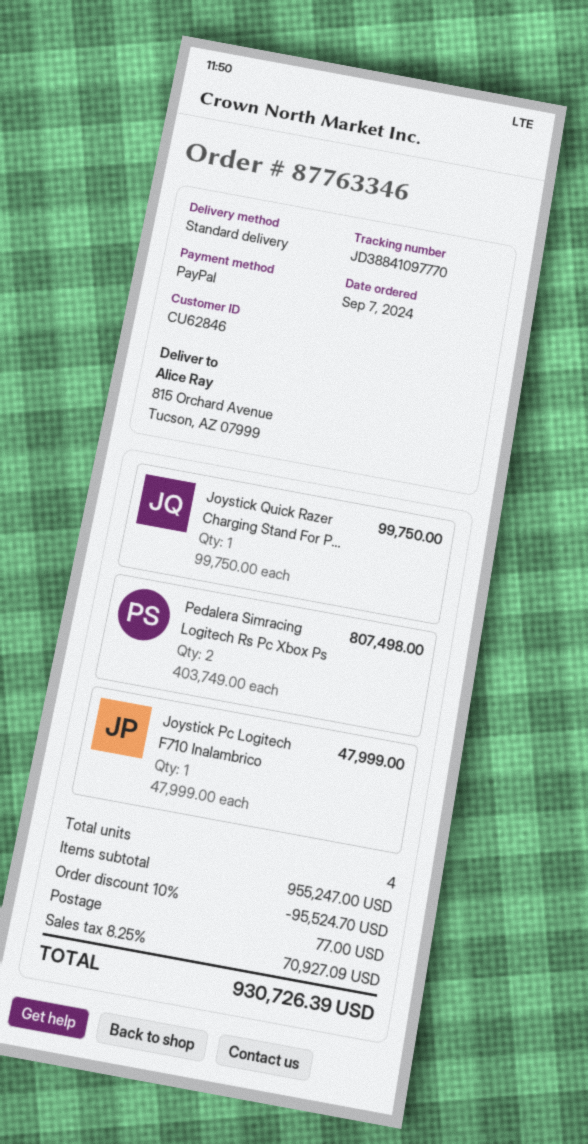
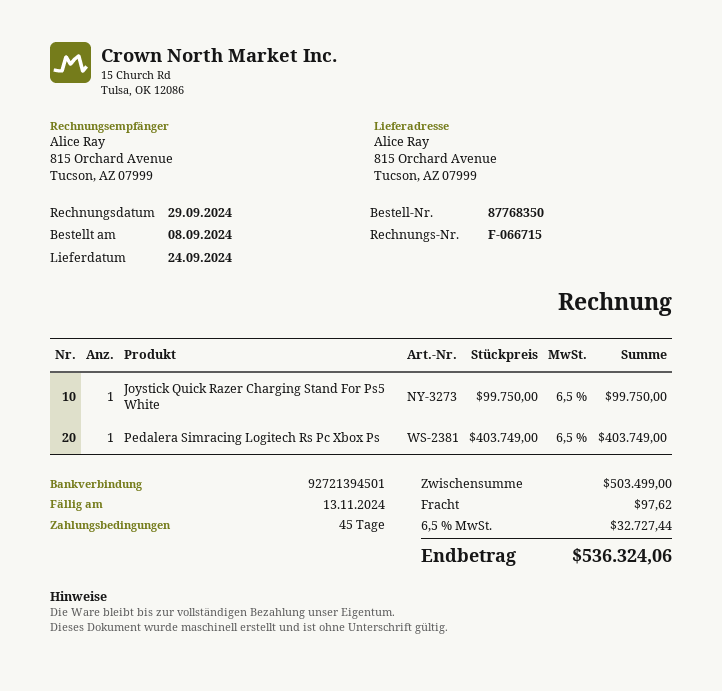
order number: 87763346 -> 87768350
order date: 2024-09-07 -> 2024-09-08
Pedalera Simracing Logitech Rs Pc Xbox Ps: 2 x 403749.00 = 807498.00 -> 1 x 403749.00 = 403749.00
Joystick Pc Logitech F710 Inalambrico: 1 x 47999.00 = 47999.00 -> none
subtotal: 955247.00 -> 503499.00
discount: 10% = 95524.70 -> none
shipping: 77.00 -> 97.62
tax: 8.25% = 70927.09 -> 6.5% = 32727.44
total: 930726.39 -> 536324.06

